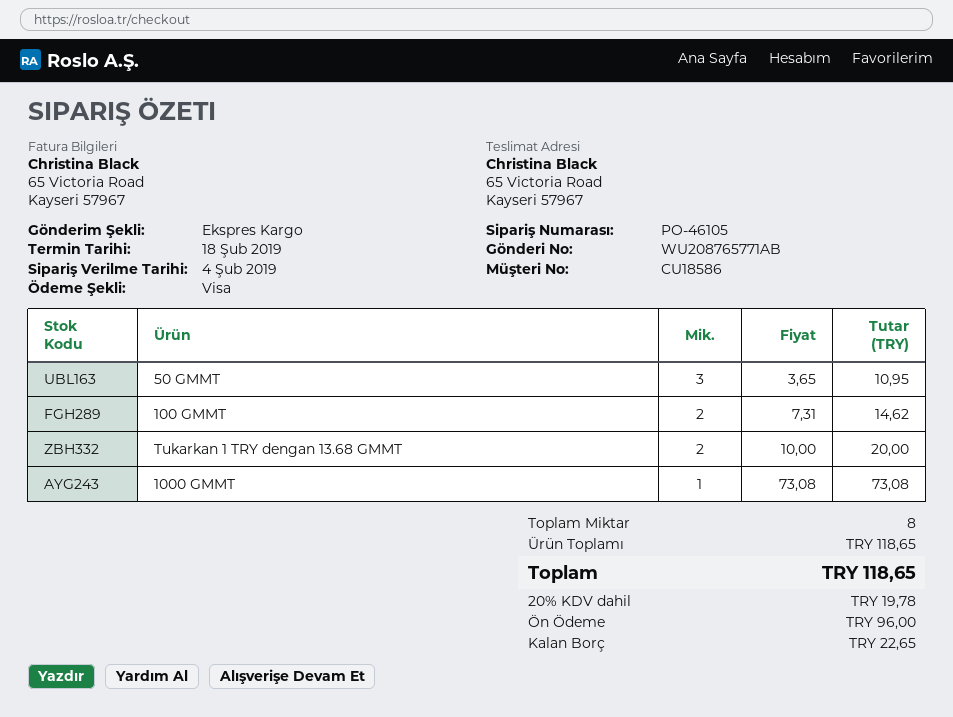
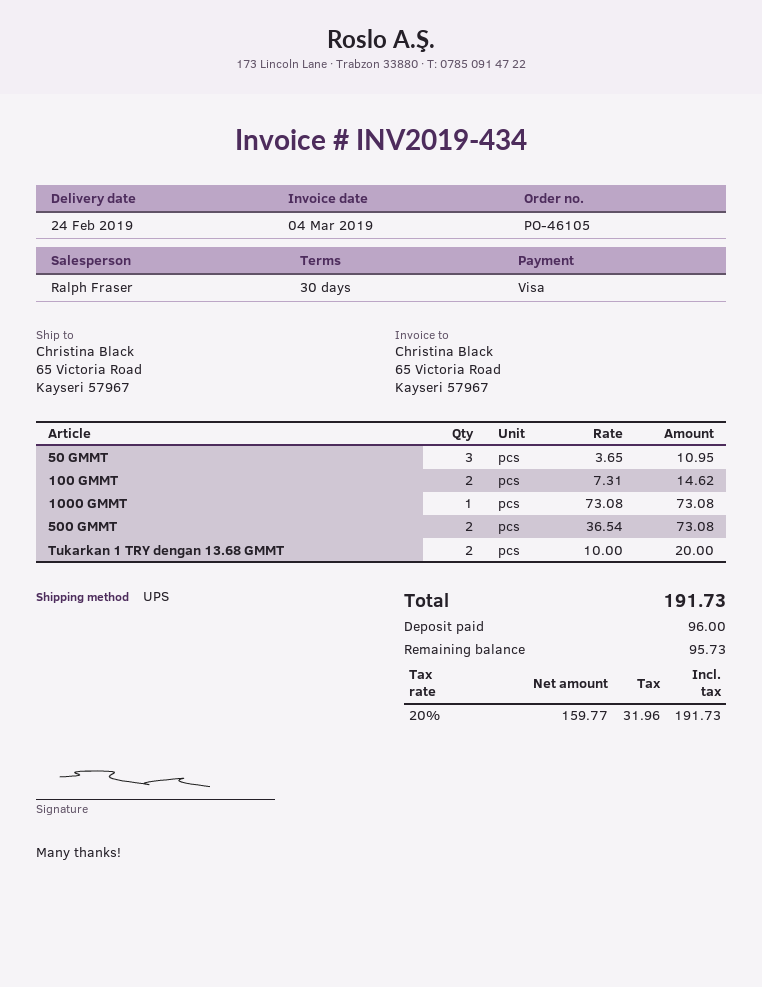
delivery date: 2019-02-18 -> 2019-02-24
shipping method: express -> UPS
500 GMMT: none -> 2 x 36.54 = 73.08
tax: 20% = 19.78 -> 20% = 31.96
total: 118.65 -> 191.73
balance: 22.65 -> 95.73

